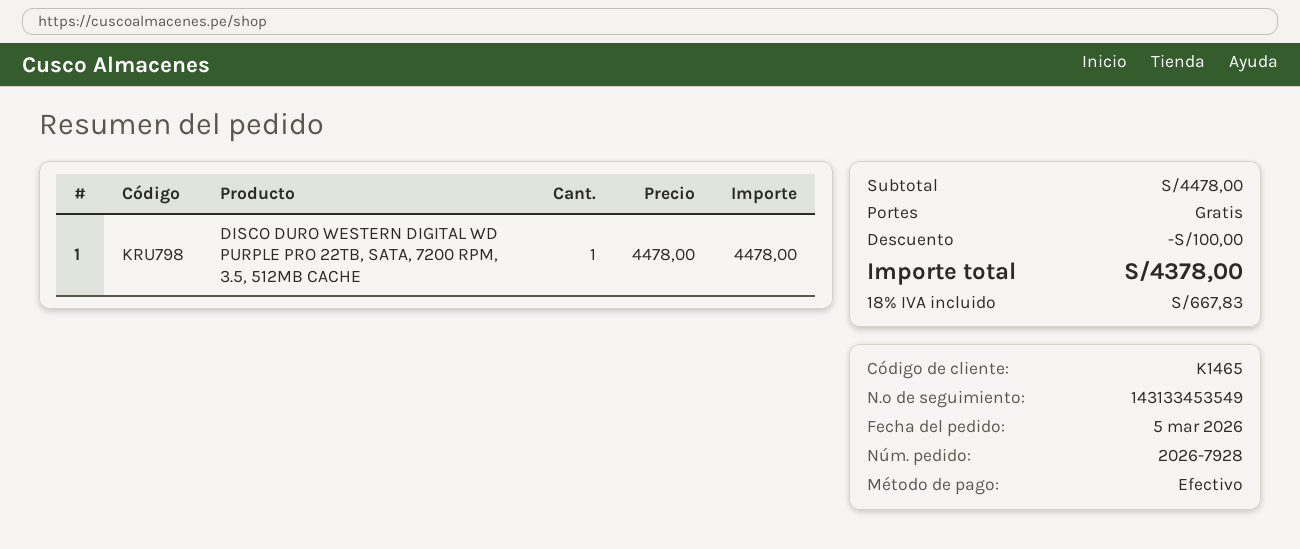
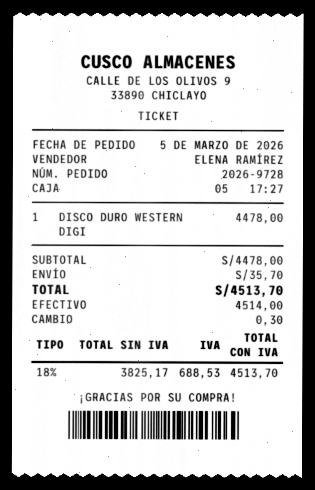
order number: 2026-7928 -> 2026-9728
discount: 100.00 -> none
shipping: 0.00 -> 35.70
tax: 18% = 667.83 -> 18% = 688.53
total: 4378.00 -> 4513.70

